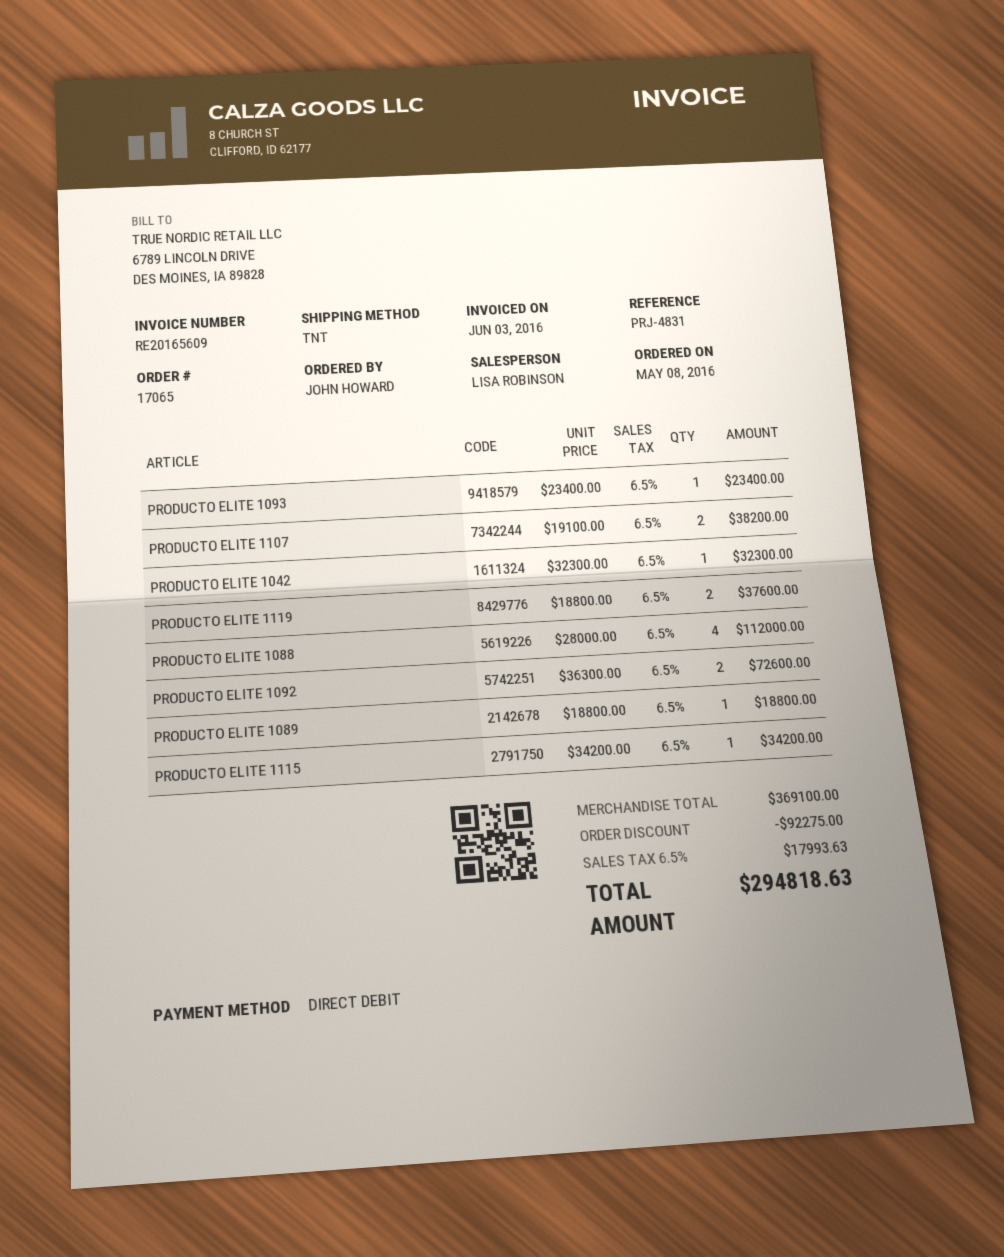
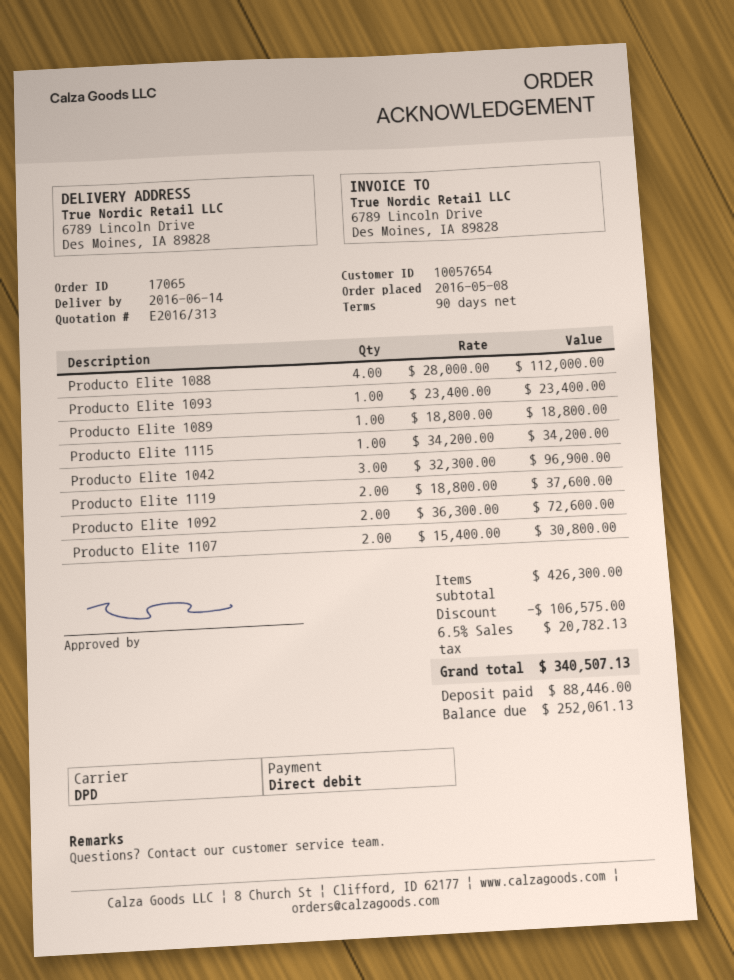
shipping method: TNT -> DPD
PRODUCTO ELITE 1107: 2 x 19100.00 = 38200.00 -> 2 x 15400.00 = 30800.00
PRODUCTO ELITE 1042: 1 x 32300.00 = 32300.00 -> 3 x 32300.00 = 96900.00
subtotal: 369100.00 -> 426300.00
discount: 92275.00 -> 106575.00
tax: 6.5% = 17993.63 -> 6.5% = 20782.13
total: 294818.63 -> 340507.13

